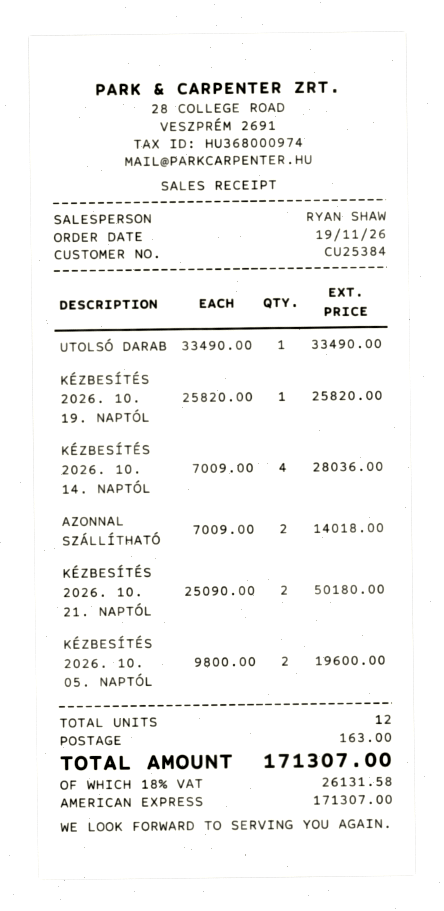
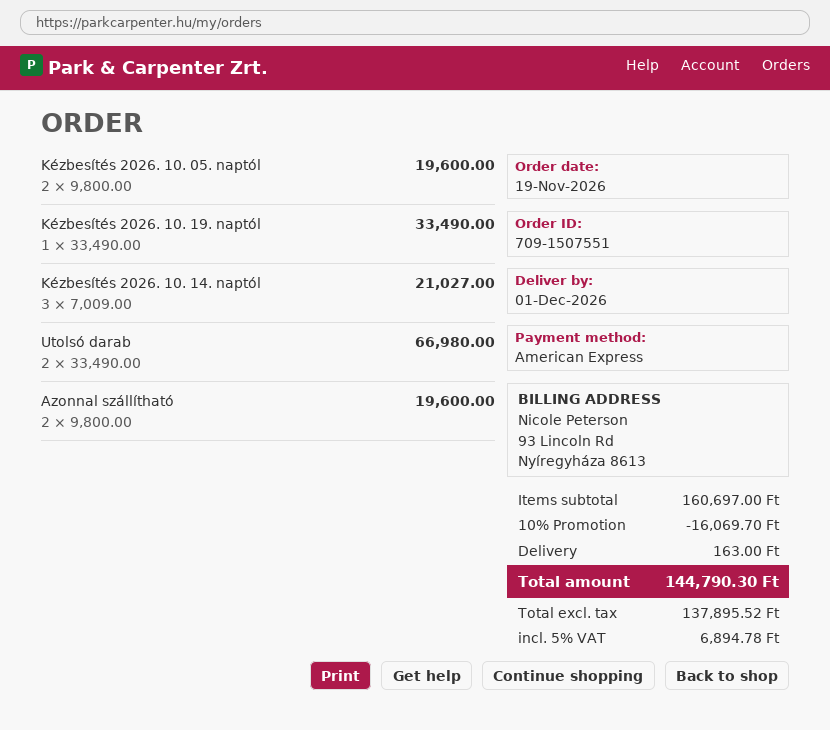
UTOLSÓ DARAB: 1 x 33490.00 = 33490.00 -> 2 x 33490.00 = 66980.00
KÉZBESÍTÉS 2026. 10. 19. NAPTÓL: 1 x 25820.00 = 25820.00 -> 1 x 33490.00 = 33490.00
KÉZBESÍTÉS 2026. 10. 14. NAPTÓL: 4 x 7009.00 = 28036.00 -> 3 x 7009.00 = 21027.00
AZONNAL SZÁLLÍTHATÓ: 2 x 7009.00 = 14018.00 -> 2 x 9800.00 = 19600.00
KÉZBESÍTÉS 2026. 10. 21. NAPTÓL: 2 x 25090.00 = 50180.00 -> none
discount: none -> 10% = 16069.70
tax: 18% = 26131.58 -> 5% = 6894.78
total: 171307.00 -> 144790.30

